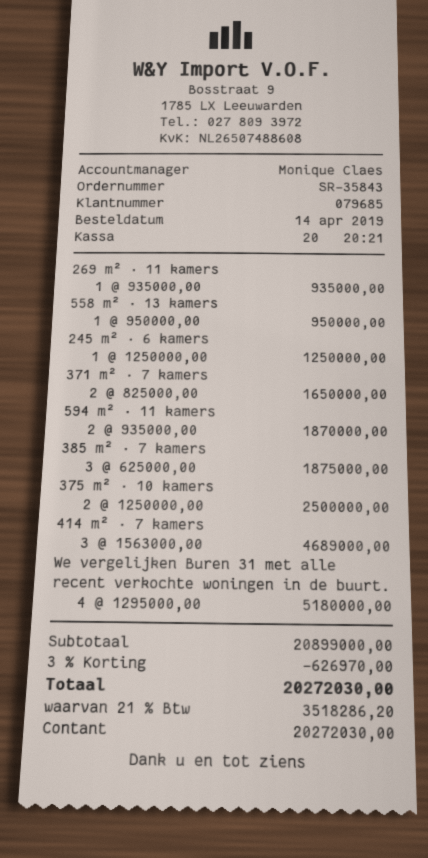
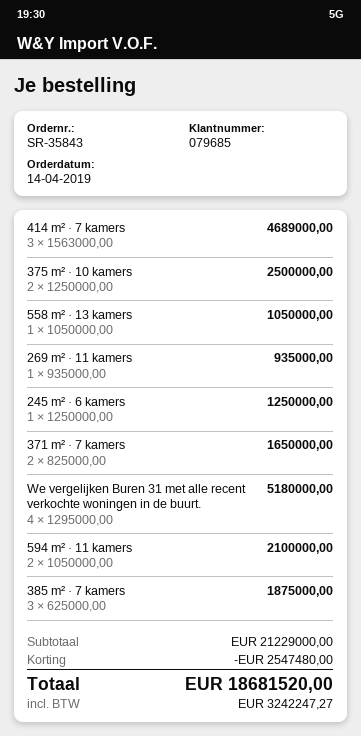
558 m² · 13 kamers: 1 x 950000.00 = 950000.00 -> 1 x 1050000.00 = 1050000.00
594 m² · 11 kamers: 2 x 935000.00 = 1870000.00 -> 2 x 1050000.00 = 2100000.00
subtotal: 20899000.00 -> 21229000.00
discount: 626970.00 -> 2547480.00
tax: 3518286.20 -> 3242247.27
total: 20272030.00 -> 18681520.00

